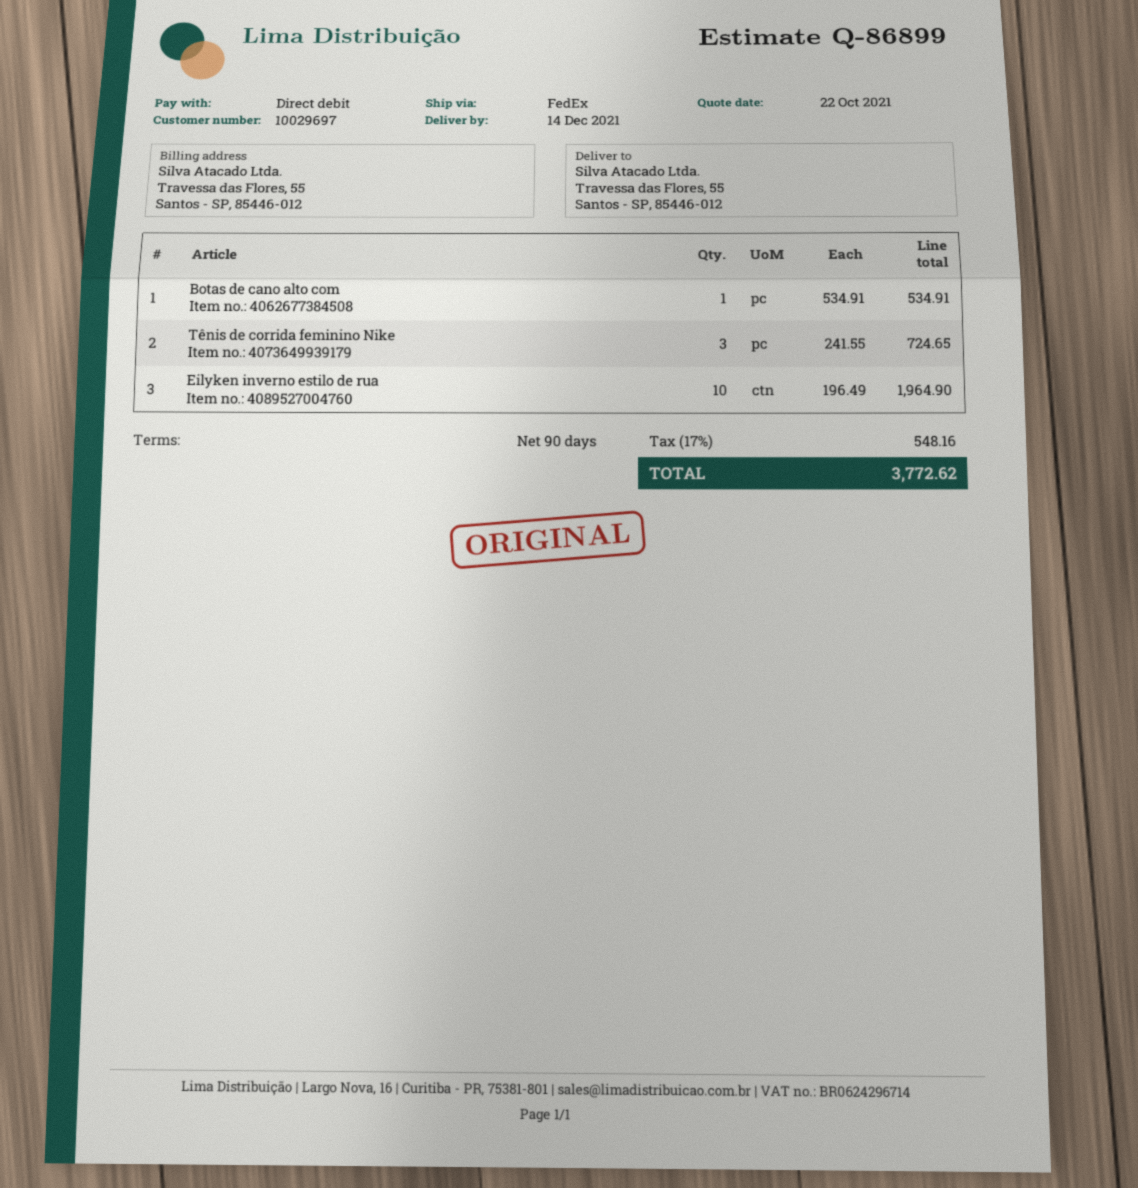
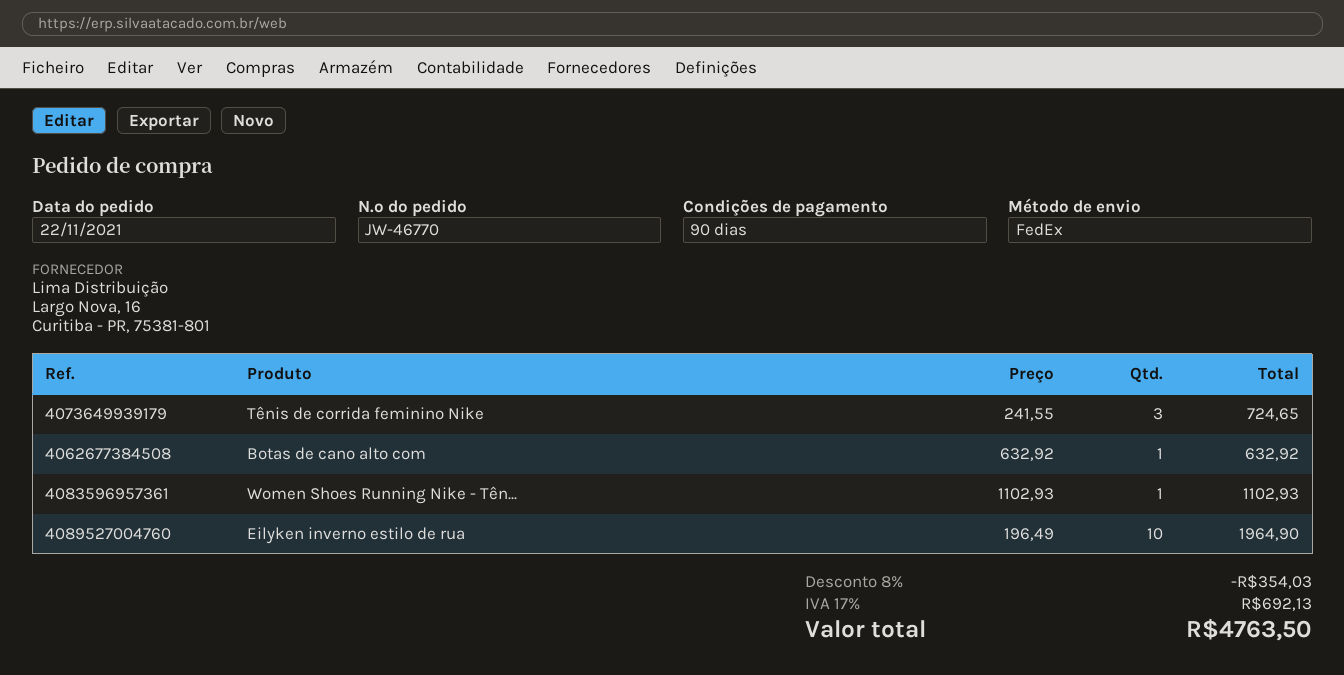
Botas de cano alto com: 1 x 534.91 = 534.91 -> 1 x 632.92 = 632.92
Women Shoes Running Nike - Tên...: none -> 1 x 1102.93 = 1102.93
discount: none -> 8% = 354.03
tax: 17% = 548.16 -> 17% = 692.13
total: 3772.62 -> 4763.50

